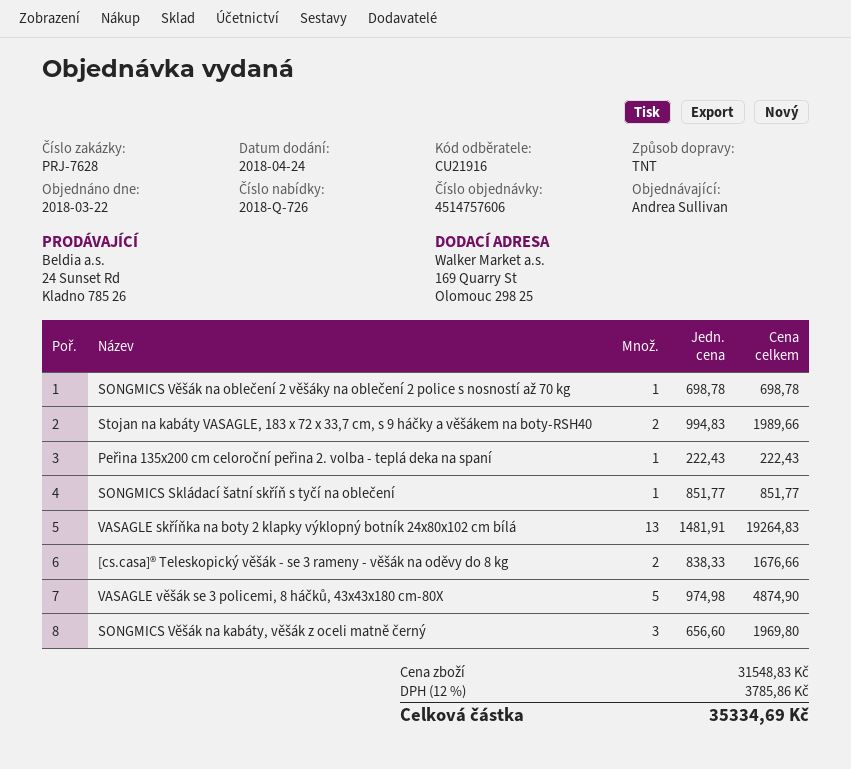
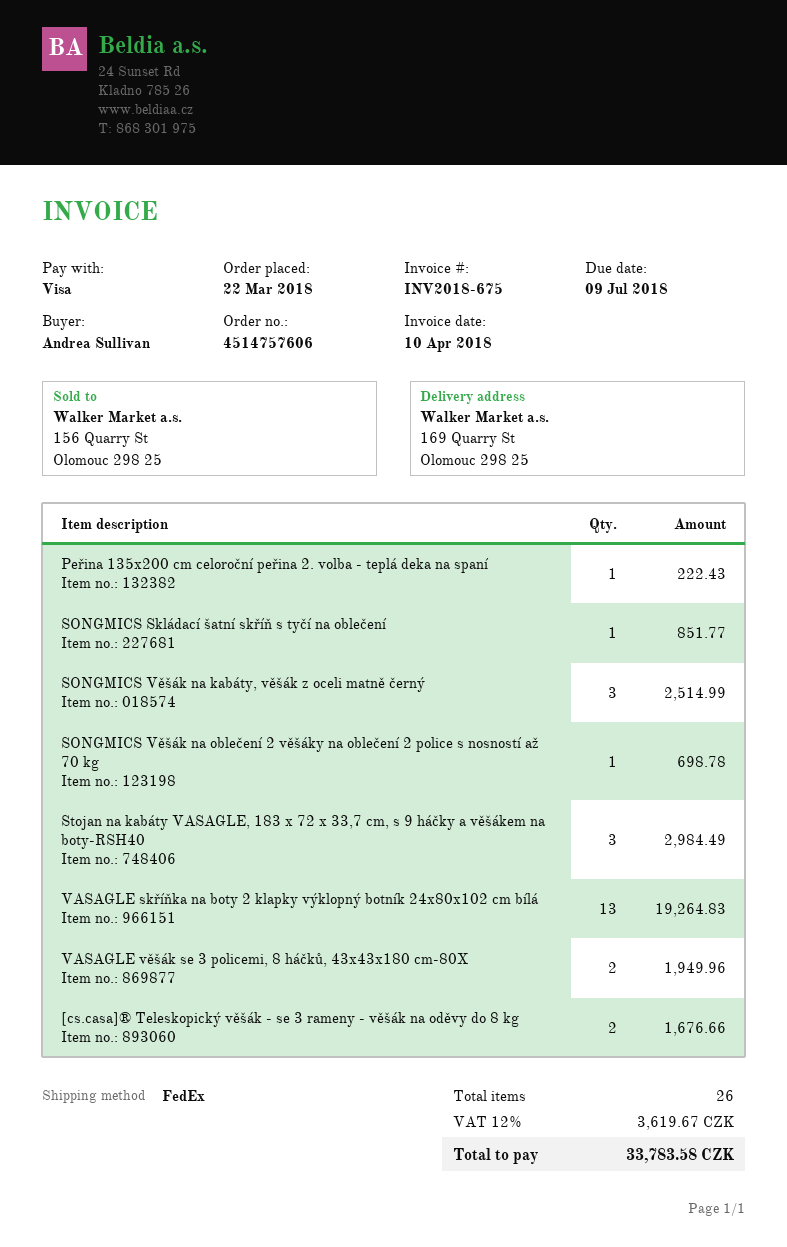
shipping method: TNT -> FedEx
Stojan na kabáty VASAGLE, 183 x 72 x 33,7 cm, s 9 háčky a věšákem na boty-RSH40: 2 for 1989.66 -> 3 for 2984.49
VASAGLE věšák se 3 policemi, 8 háčků, 43x43x180 cm-80X: 5 for 4874.90 -> 2 for 1949.96
SONGMICS Věšák na kabáty, věšák z oceli matně černý: 3 for 1969.80 -> 3 for 2514.99
tax: 12% = 3785.86 -> 12% = 3619.67
total: 35334.69 -> 33783.58

